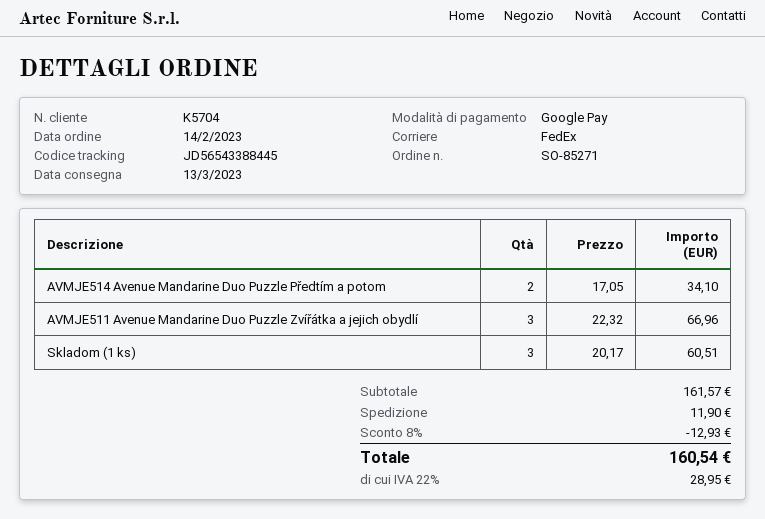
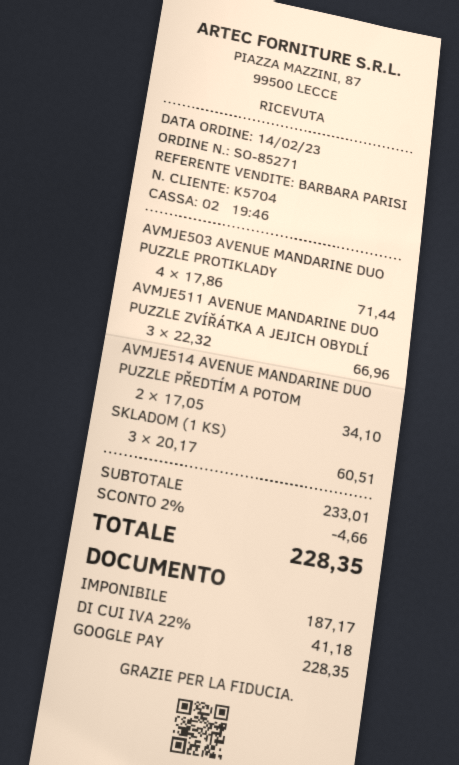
AVMJE503 AVENUE MANDARINE DUO PUZZLE PROTIKLADY: none -> 4 x 17.86 = 71.44
subtotal: 161.57 -> 233.01
discount: 8% = 12.93 -> 2% = 4.66
shipping: 11.90 -> none
tax: 22% = 28.95 -> 22% = 41.18
total: 160.54 -> 228.35

